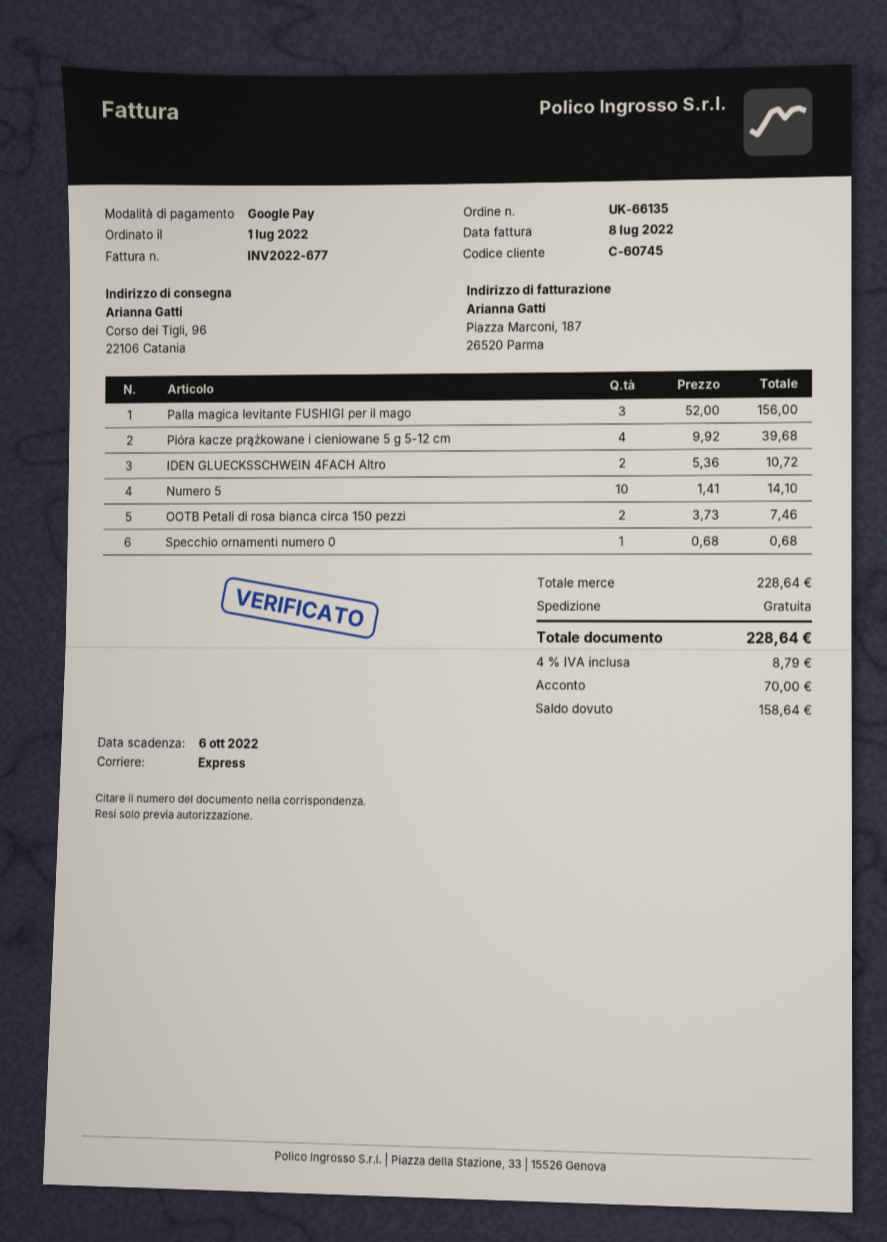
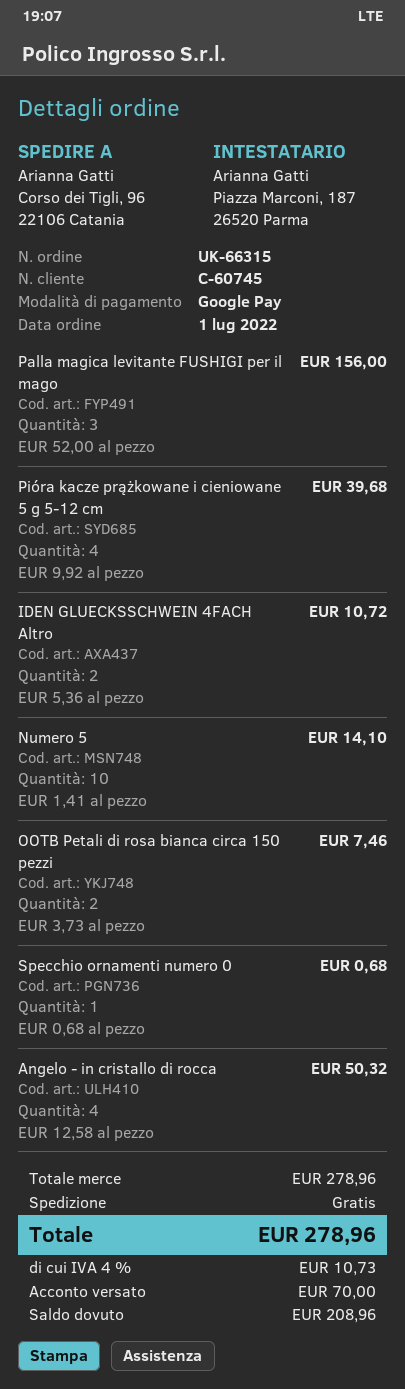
order number: UK-66135 -> UK-66315
Angelo - in cristallo di rocca: none -> 4 x 12.58 = 50.32
subtotal: 228.64 -> 278.96
tax: 4% = 8.79 -> 4% = 10.73
total: 228.64 -> 278.96
balance: 158.64 -> 208.96

